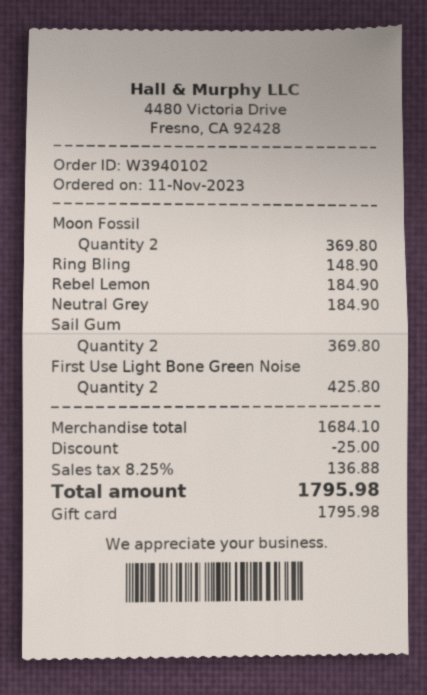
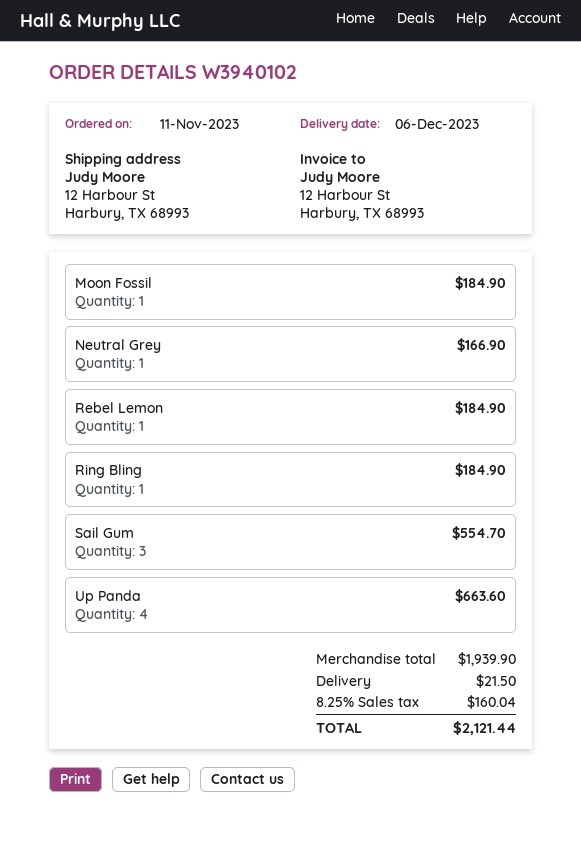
Moon Fossil: 2 for 369.80 -> 1 for 184.90
Ring Bling: 1 for 148.90 -> 1 for 184.90
Neutral Grey: 1 for 184.90 -> 1 for 166.90
Sail Gum: 2 for 369.80 -> 3 for 554.70
First Use Light Bone Green Noise: 2 for 425.80 -> none
Up Panda: none -> 4 for 663.60
subtotal: 1684.10 -> 1939.90
discount: 25.00 -> none
shipping: none -> 21.50
tax: 8.25% = 136.88 -> 8.25% = 160.04
total: 1795.98 -> 2121.44

